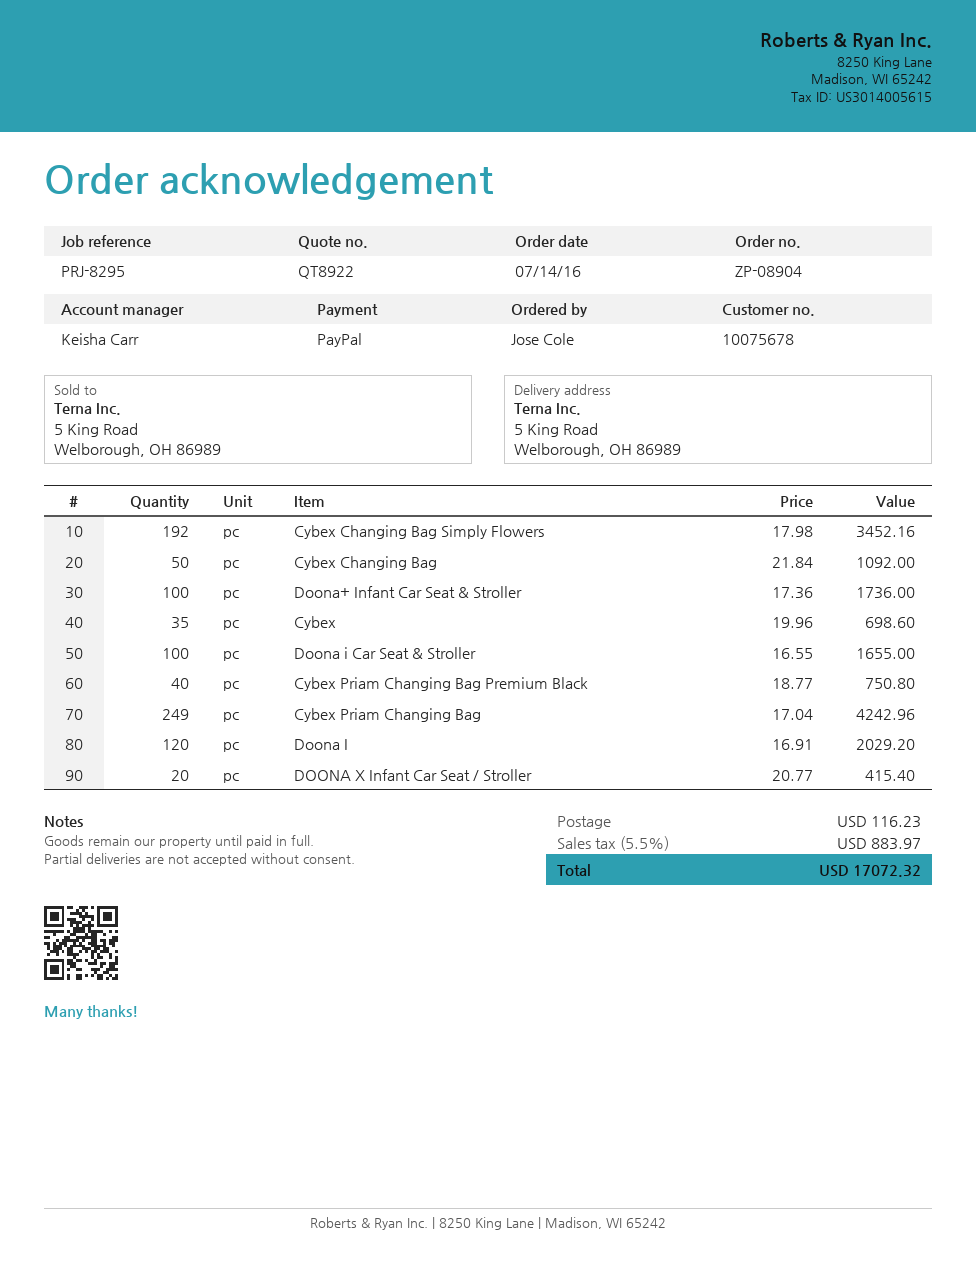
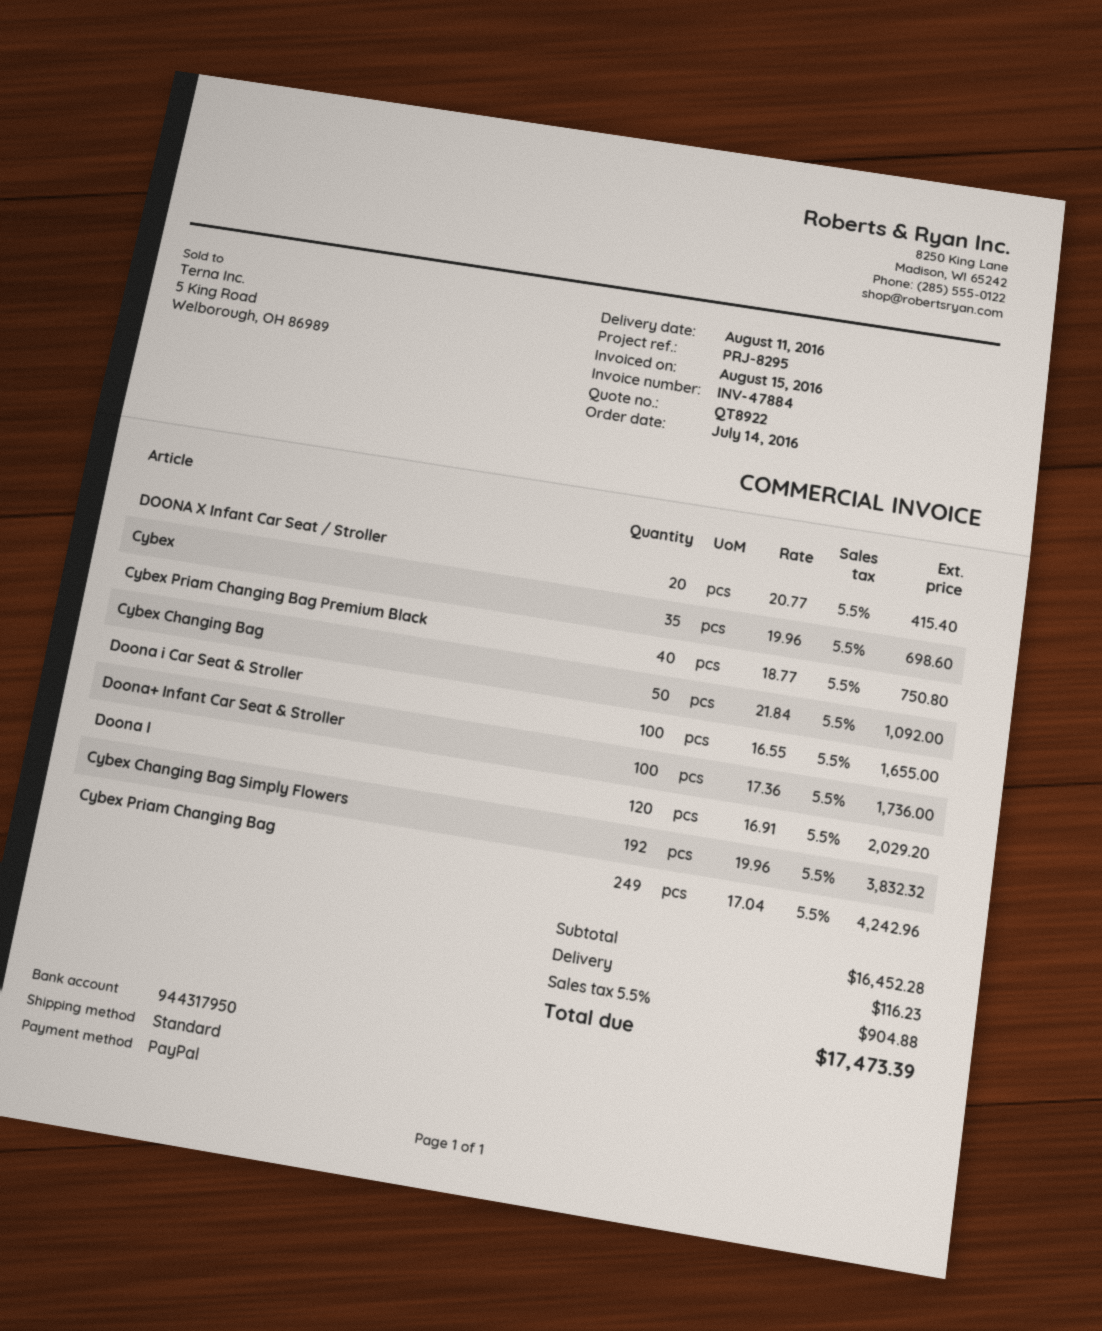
Cybex Changing Bag Simply Flowers: 192 x 17.98 = 3452.16 -> 192 x 19.96 = 3832.32
tax: 5.5% = 883.97 -> 5.5% = 904.88
total: 17072.32 -> 17473.39

